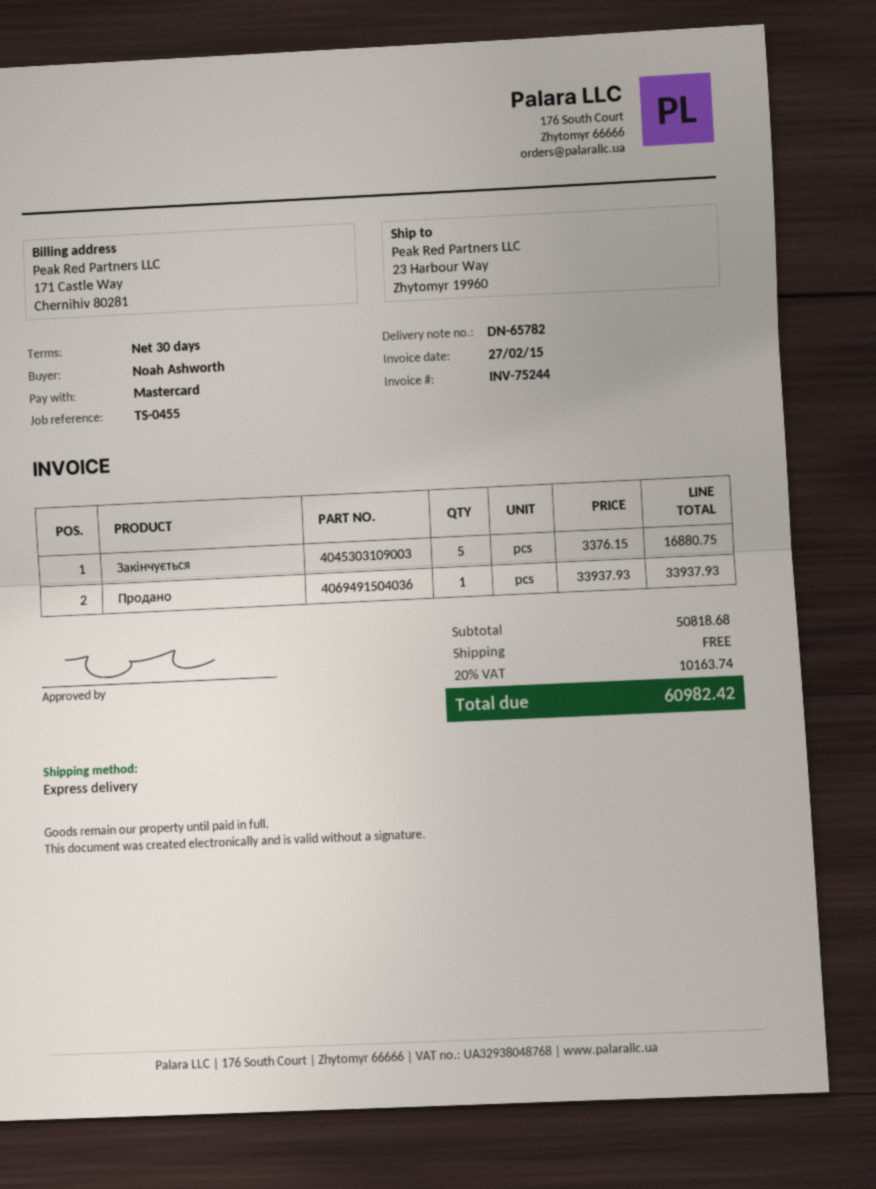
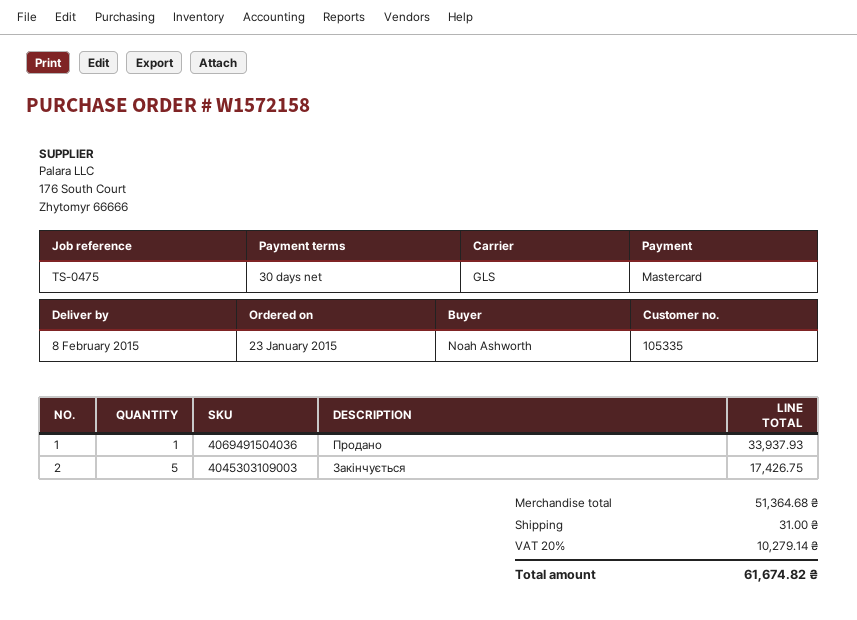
reference: TS-0455 -> TS-0475
shipping method: express -> GLS
Закінчується: 5 for 16880.75 -> 5 for 17426.75
subtotal: 50818.68 -> 51364.68
shipping: 0.00 -> 31.00
tax: 20% = 10163.74 -> 20% = 10279.14
total: 60982.42 -> 61674.82

